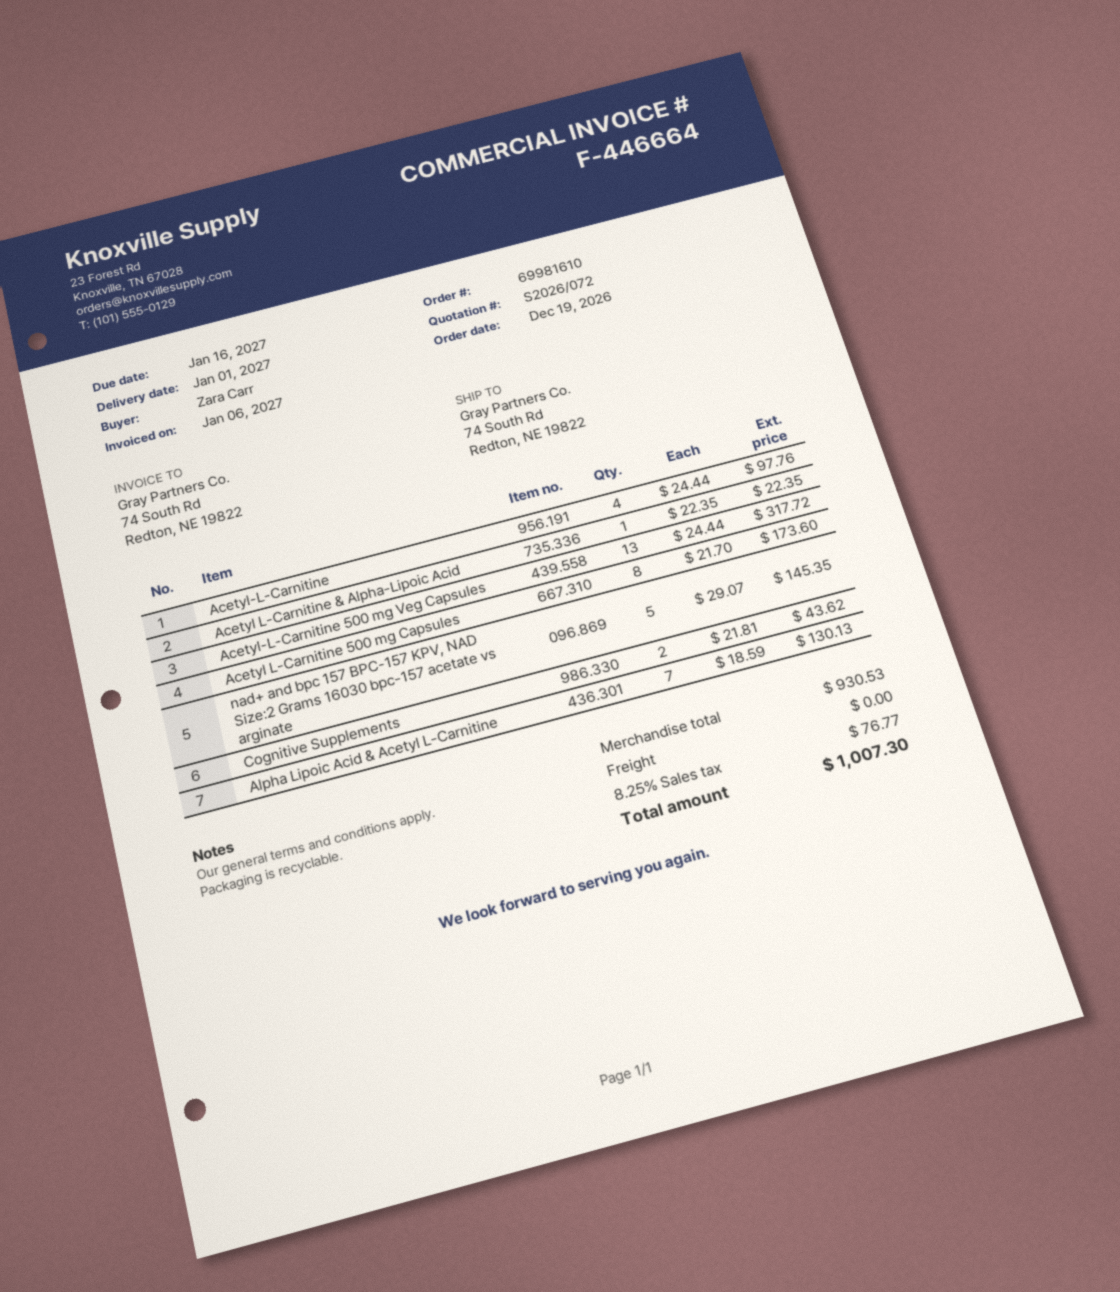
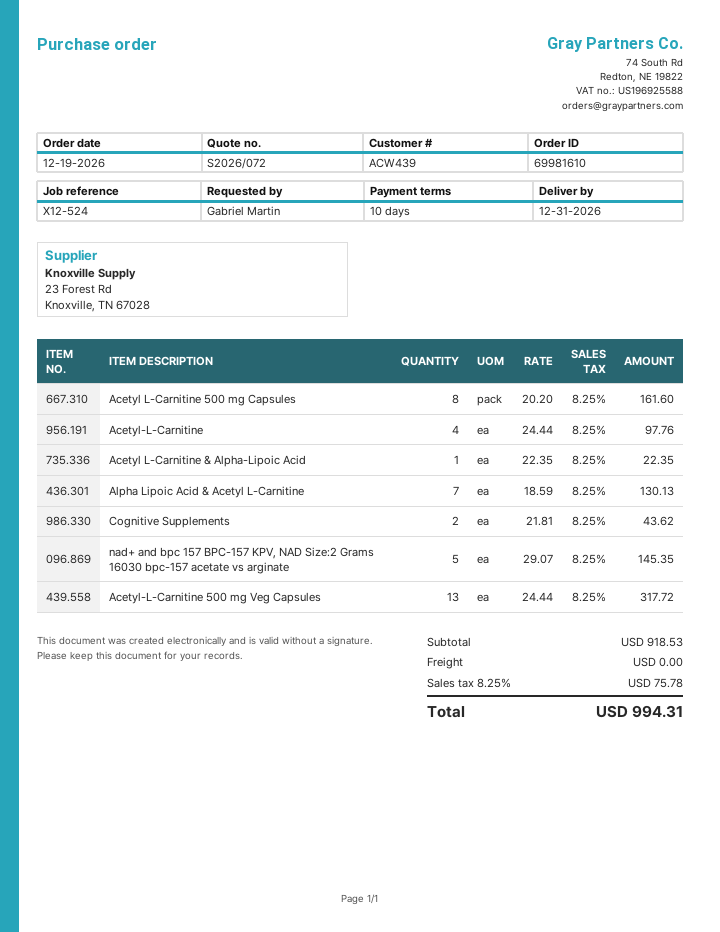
delivery date: 2027-01-01 -> 2026-12-31
ordered by: Zara Carr -> Gabriel Martin
Acetyl L-Carnitine 500 mg Capsules: 8 x 21.70 = 173.60 -> 8 x 20.20 = 161.60
subtotal: 930.53 -> 918.53
tax: 8.25% = 76.77 -> 8.25% = 75.78
total: 1007.30 -> 994.31

